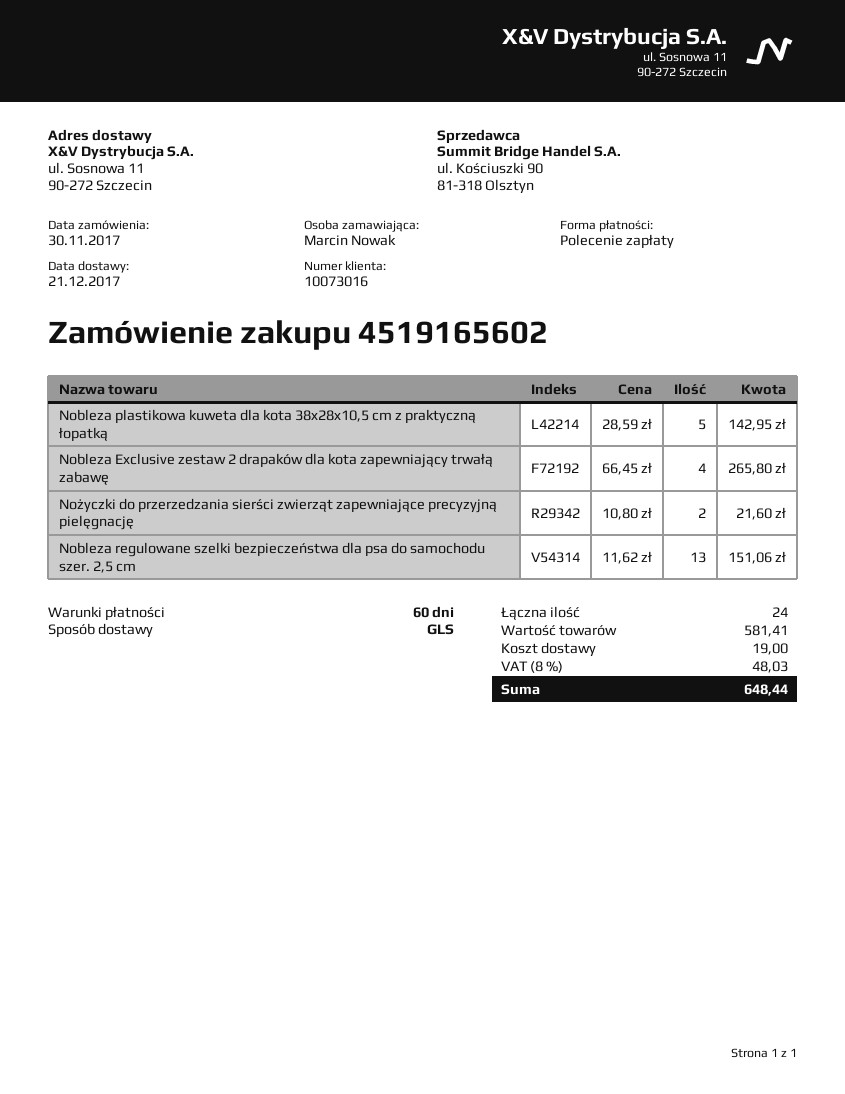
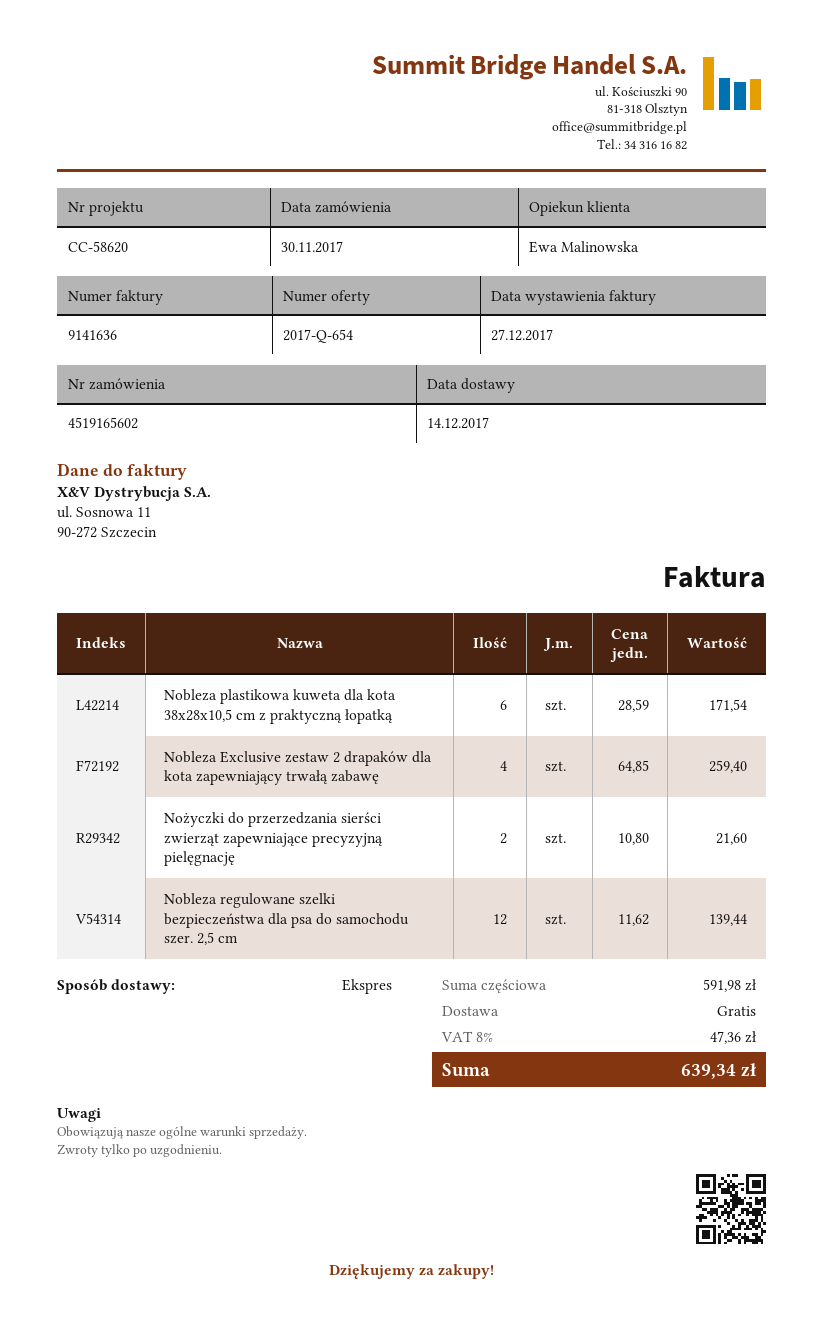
delivery date: 2017-12-21 -> 2017-12-14
shipping method: GLS -> express
Nobleza plastikowa kuweta dla kota 38x28x10,5 cm z praktyczną łopatką: 5 x 28.59 = 142.95 -> 6 x 28.59 = 171.54
Nobleza Exclusive zestaw 2 drapaków dla kota zapewniający trwałą zabawę: 4 x 66.45 = 265.80 -> 4 x 64.85 = 259.40
Nobleza regulowane szelki bezpieczeństwa dla psa do samochodu szer. 2,5 cm: 13 x 11.62 = 151.06 -> 12 x 11.62 = 139.44
subtotal: 581.41 -> 591.98
shipping: 19.00 -> 0.00
tax: 8% = 48.03 -> 8% = 47.36
total: 648.44 -> 639.34

